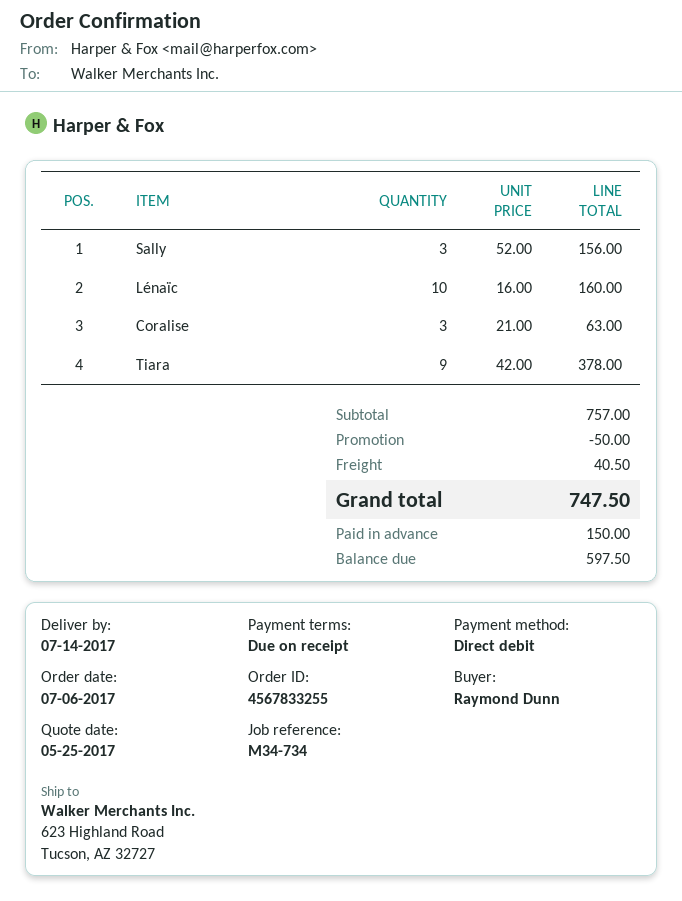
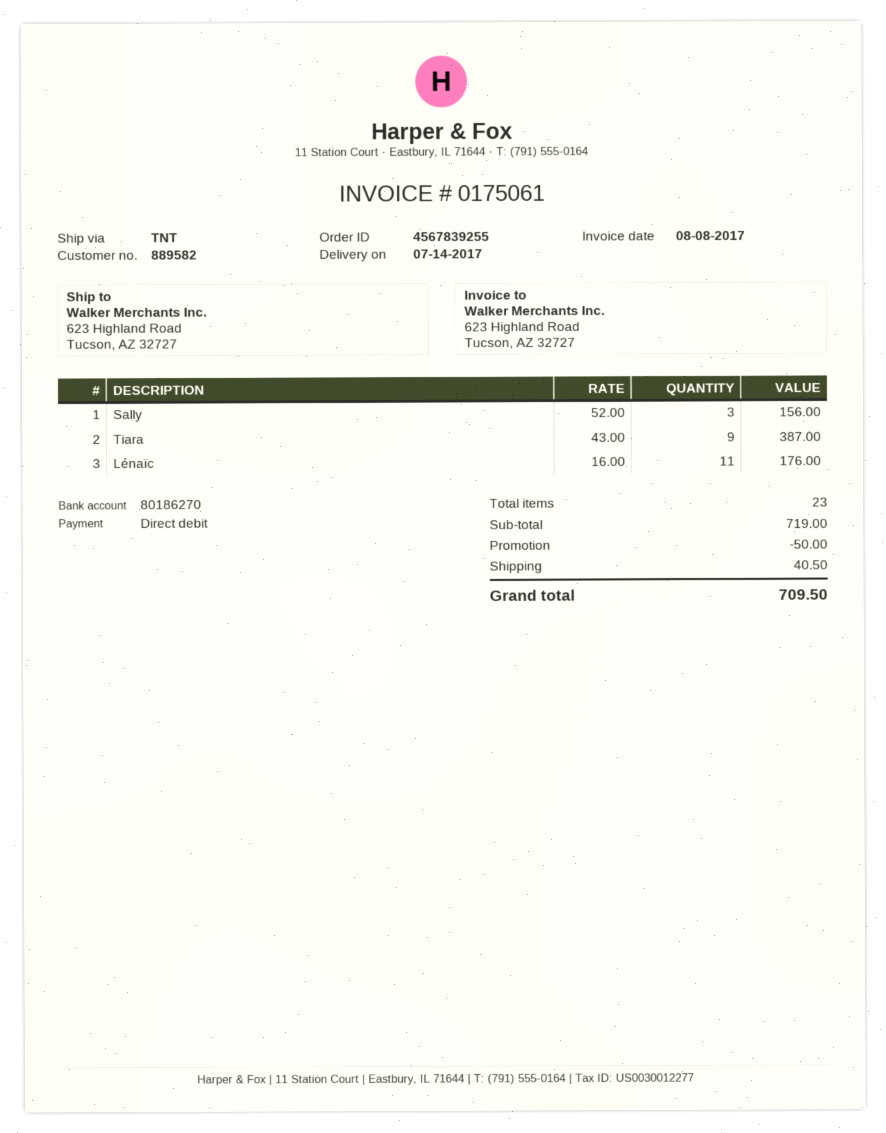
order number: 4567833255 -> 4567839255
Lénaïc: 10 x 16.00 = 160.00 -> 11 x 16.00 = 176.00
Coralise: 3 x 21.00 = 63.00 -> none
Tiara: 9 x 42.00 = 378.00 -> 9 x 43.00 = 387.00
subtotal: 757.00 -> 719.00
total: 747.50 -> 709.50

